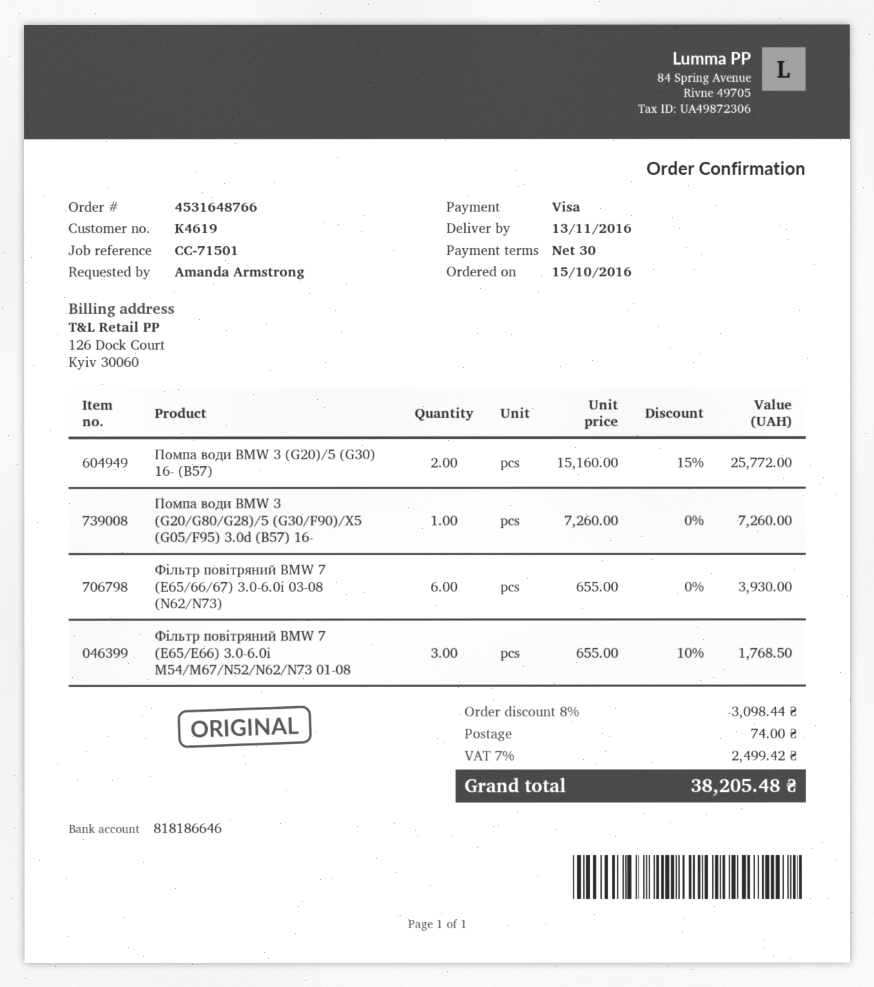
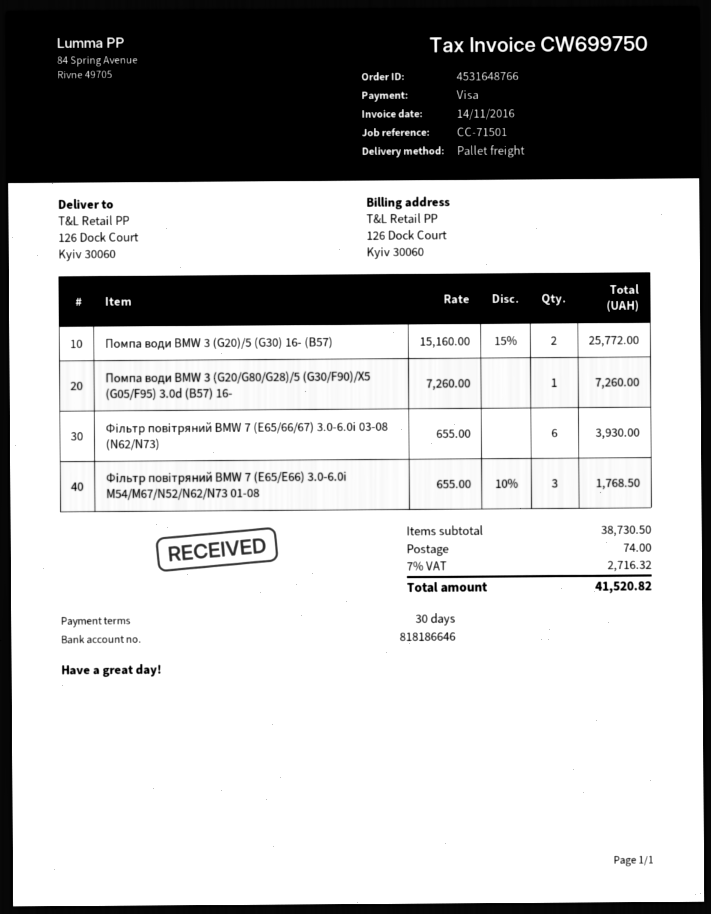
discount: 8% = 3098.44 -> none
tax: 7% = 2499.42 -> 7% = 2716.32
total: 38205.48 -> 41520.82

